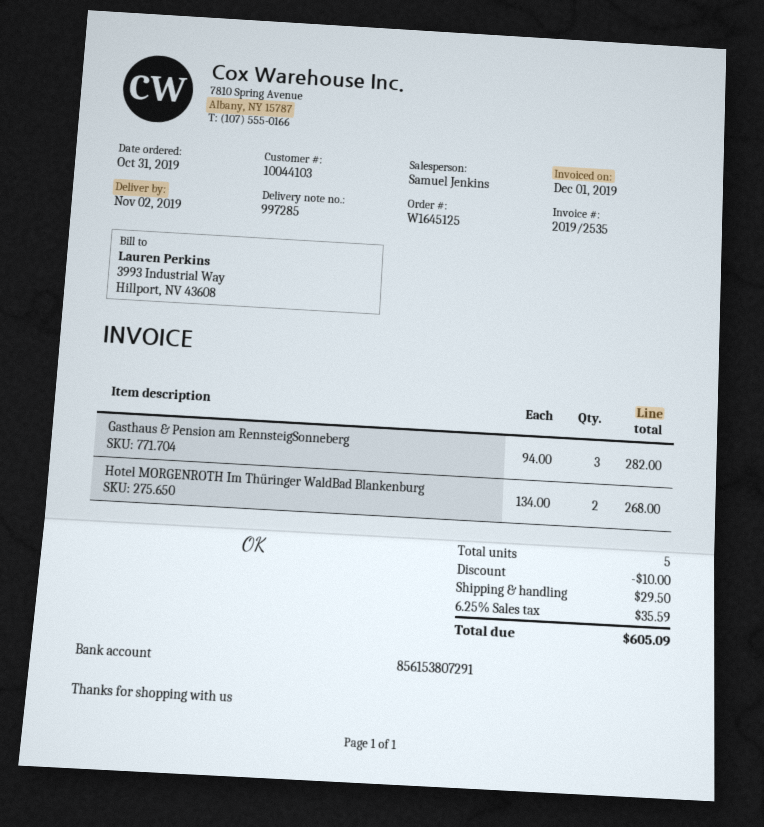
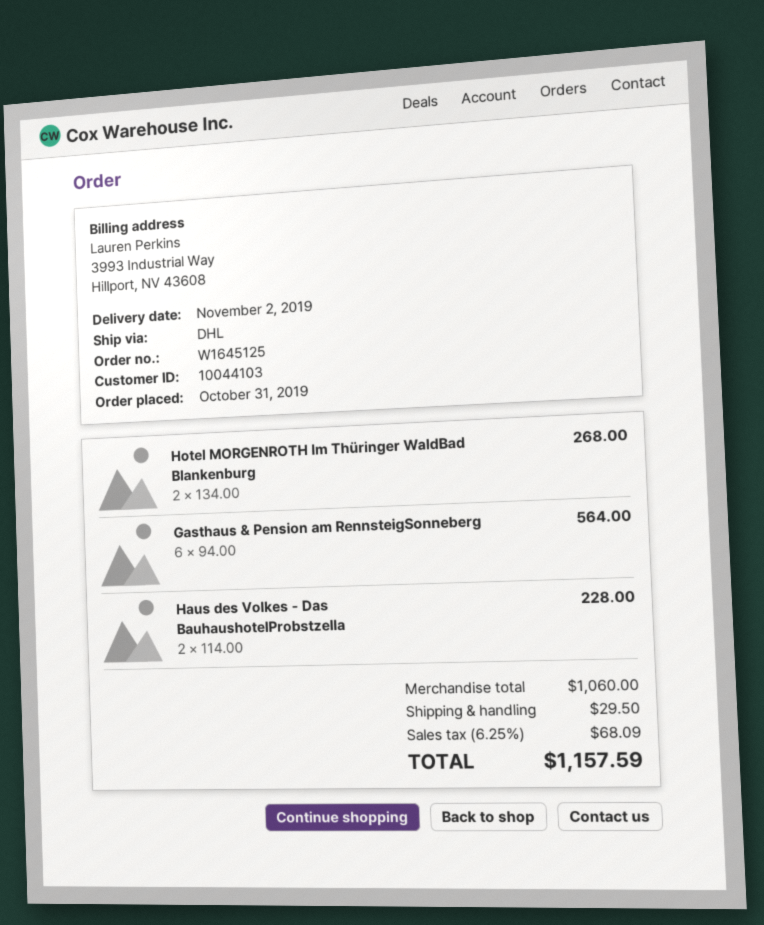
Gasthaus & Pension am RennsteigSonneberg: 3 x 94.00 = 282.00 -> 6 x 94.00 = 564.00
Haus des Volkes - Das BauhaushotelProbstzella: none -> 2 x 114.00 = 228.00
discount: 10.00 -> none
tax: 6.25% = 35.59 -> 6.25% = 68.09
total: 605.09 -> 1157.59

